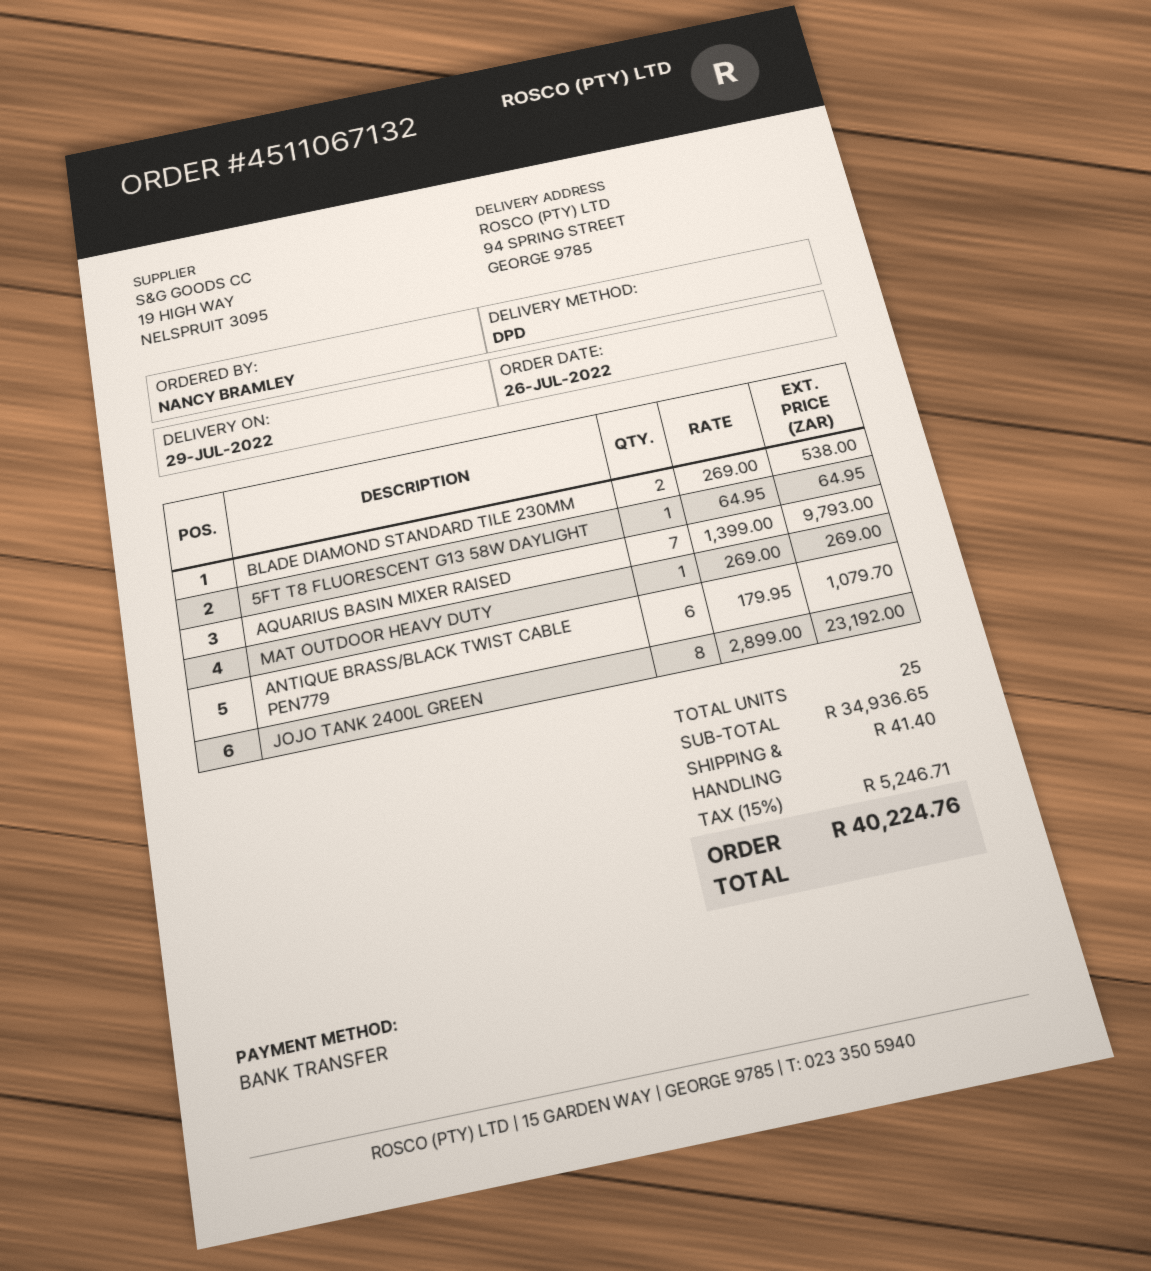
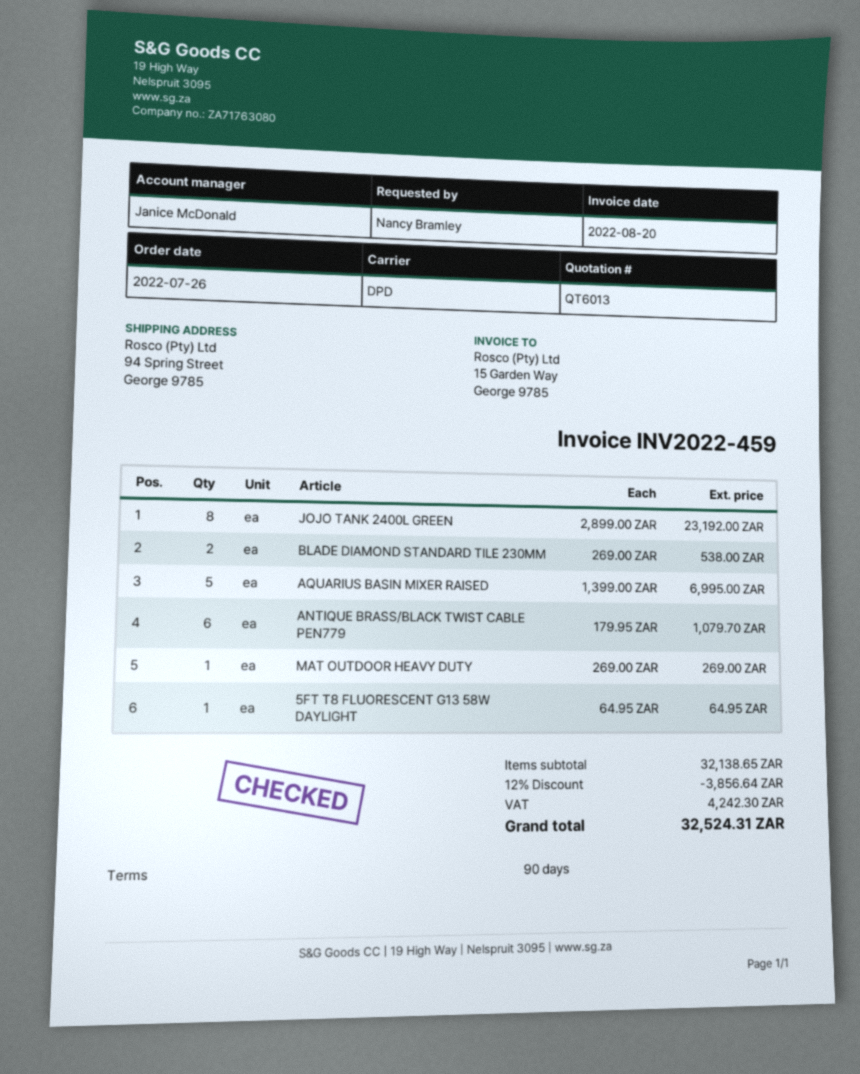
AQUARIUS BASIN MIXER RAISED: 7 x 1399.00 = 9793.00 -> 5 x 1399.00 = 6995.00
subtotal: 34936.65 -> 32138.65
discount: none -> 12% = 3856.64
shipping: 41.40 -> none
tax: 5246.71 -> 4242.30
total: 40224.76 -> 32524.31

